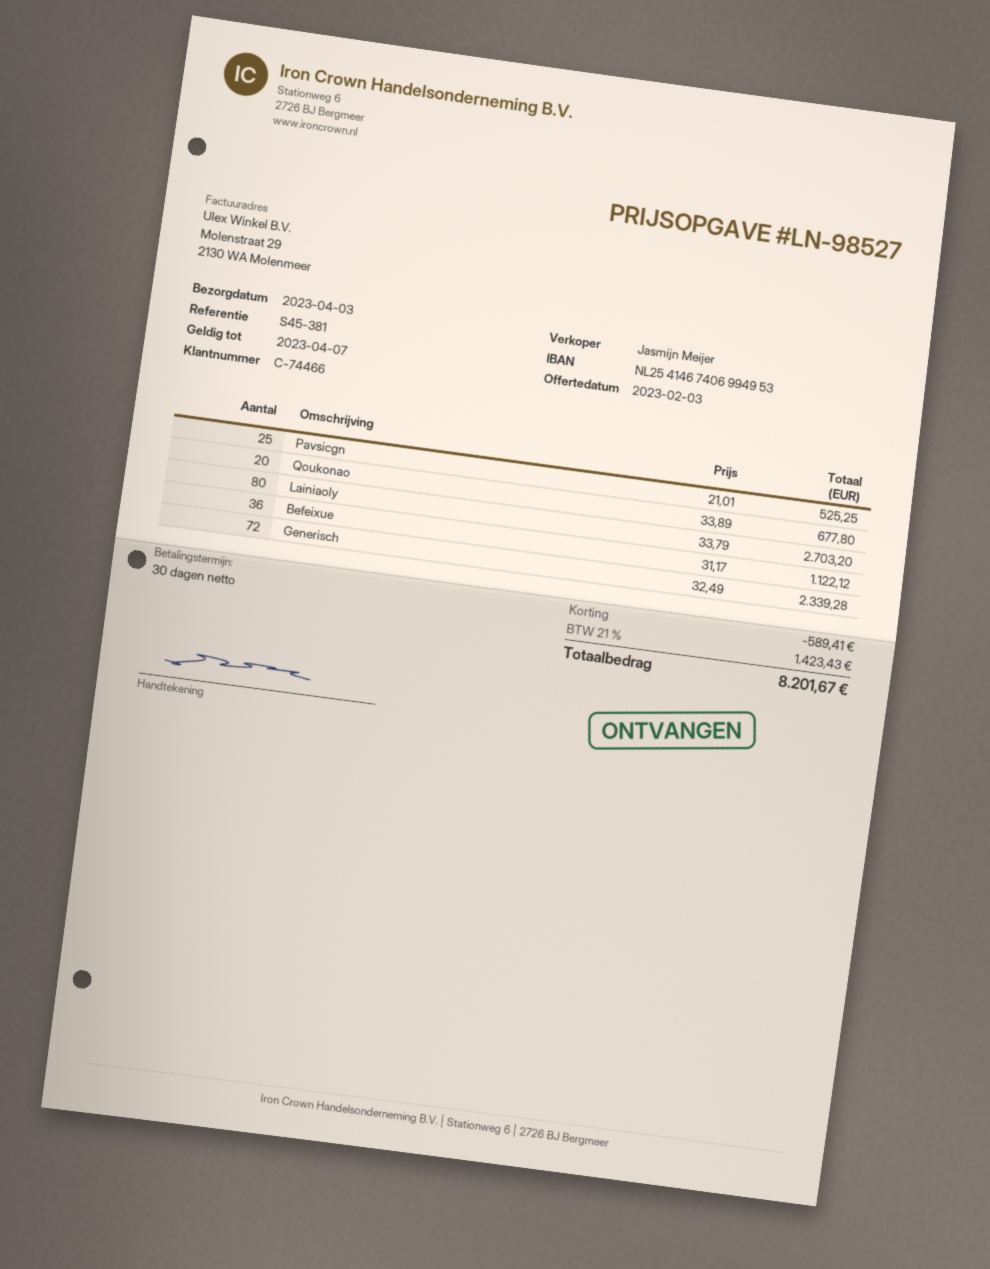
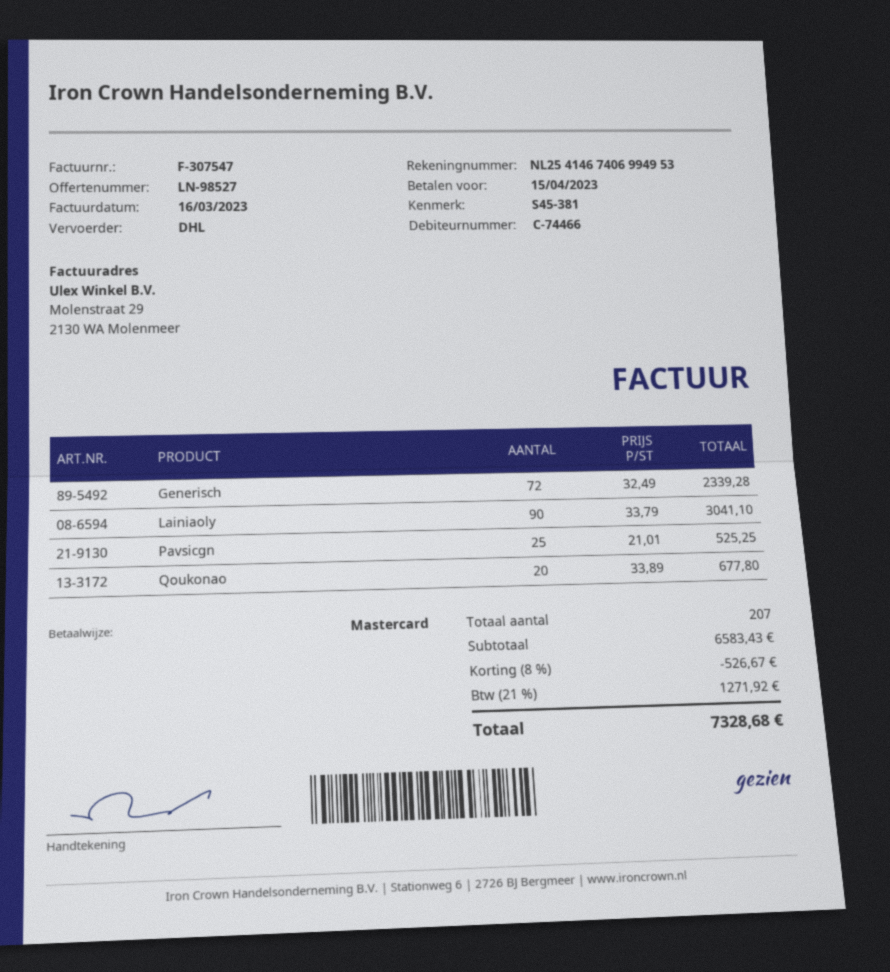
Lainiaoly: 80 x 33.79 = 2703.20 -> 90 x 33.79 = 3041.10
Befeixue: 36 x 31.17 = 1122.12 -> none
discount: 589.41 -> 526.67
tax: 21% = 1423.43 -> 21% = 1271.92
total: 8201.67 -> 7328.68

